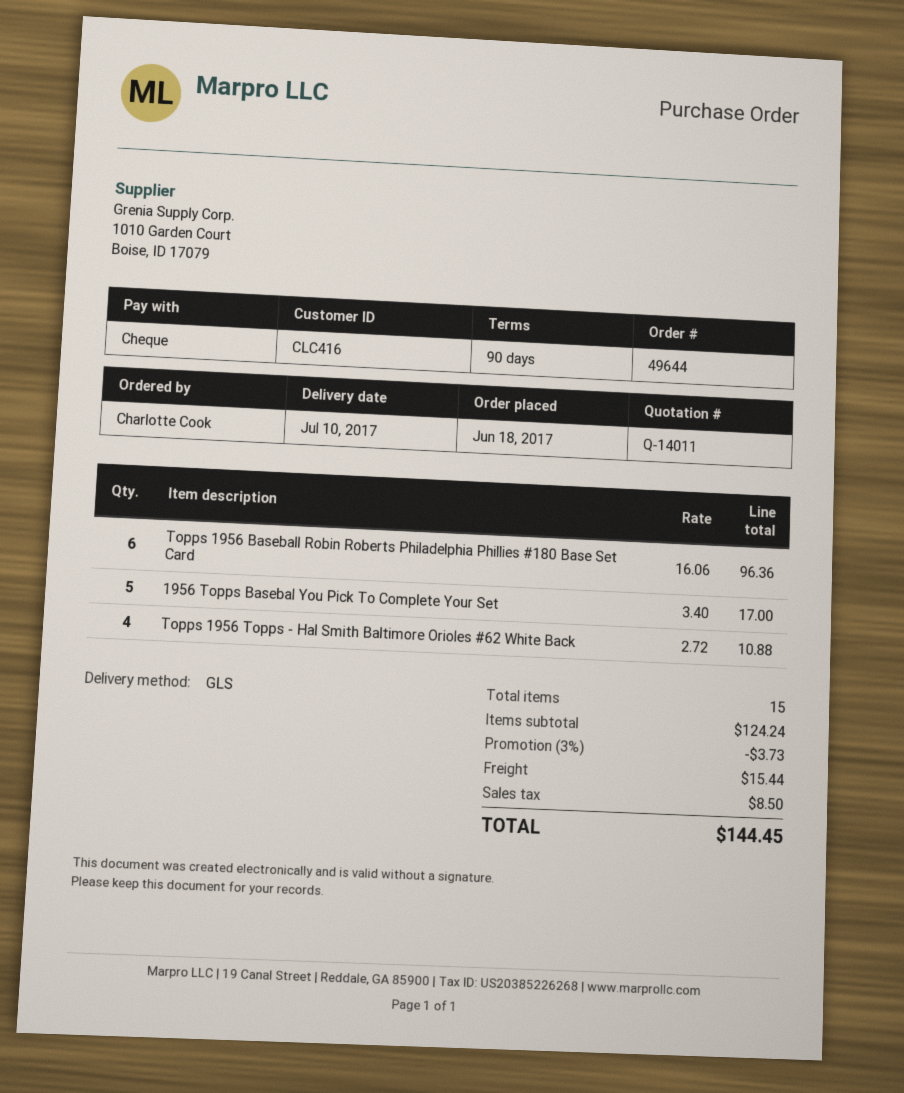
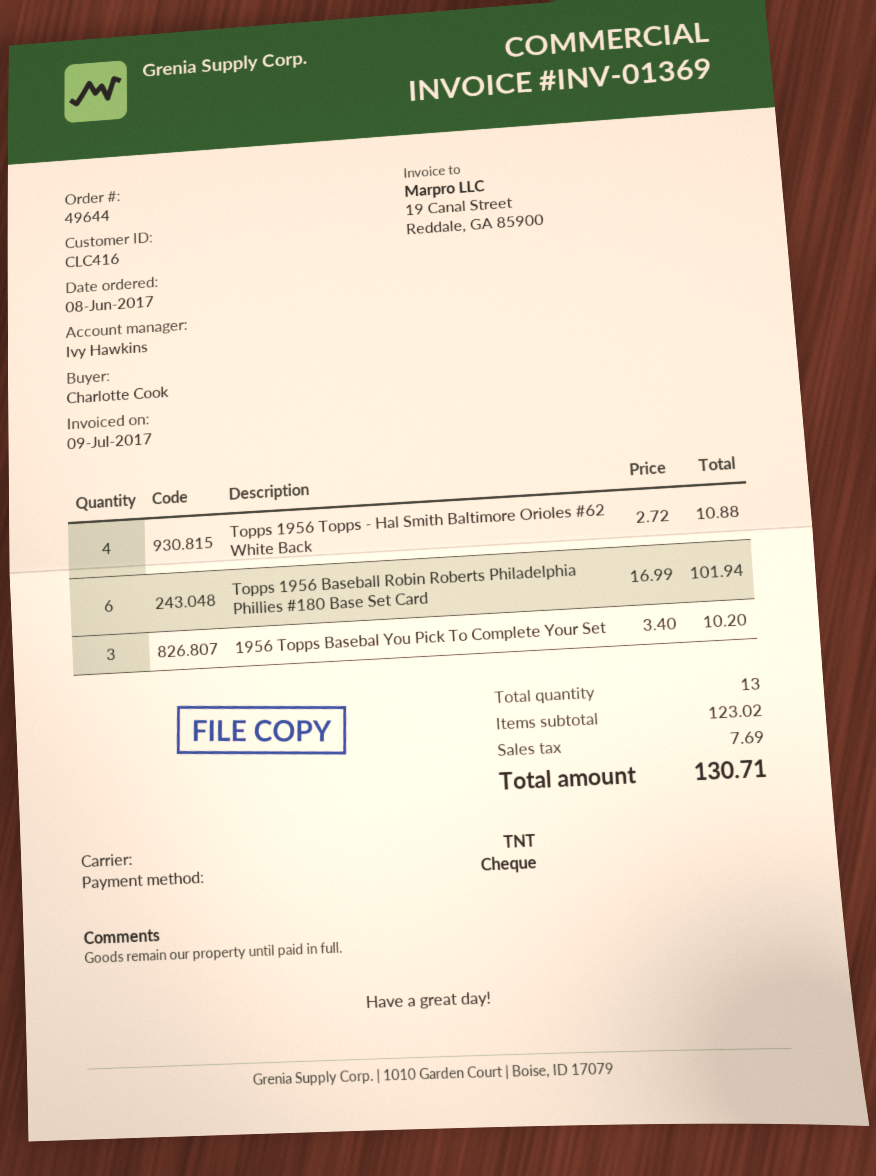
order date: 2017-06-18 -> 2017-06-08
shipping method: GLS -> TNT
Topps 1956 Baseball Robin Roberts Philadelphia Phillies #180 Base Set Card: 6 x 16.06 = 96.36 -> 6 x 16.99 = 101.94
1956 Topps Basebal You Pick To Complete Your Set: 5 x 3.40 = 17.00 -> 3 x 3.40 = 10.20
total quantity: 15 -> 13
subtotal: 124.24 -> 123.02
discount: 3% = 3.73 -> none
shipping: 15.44 -> none
tax: 8.50 -> 7.69
total: 144.45 -> 130.71

